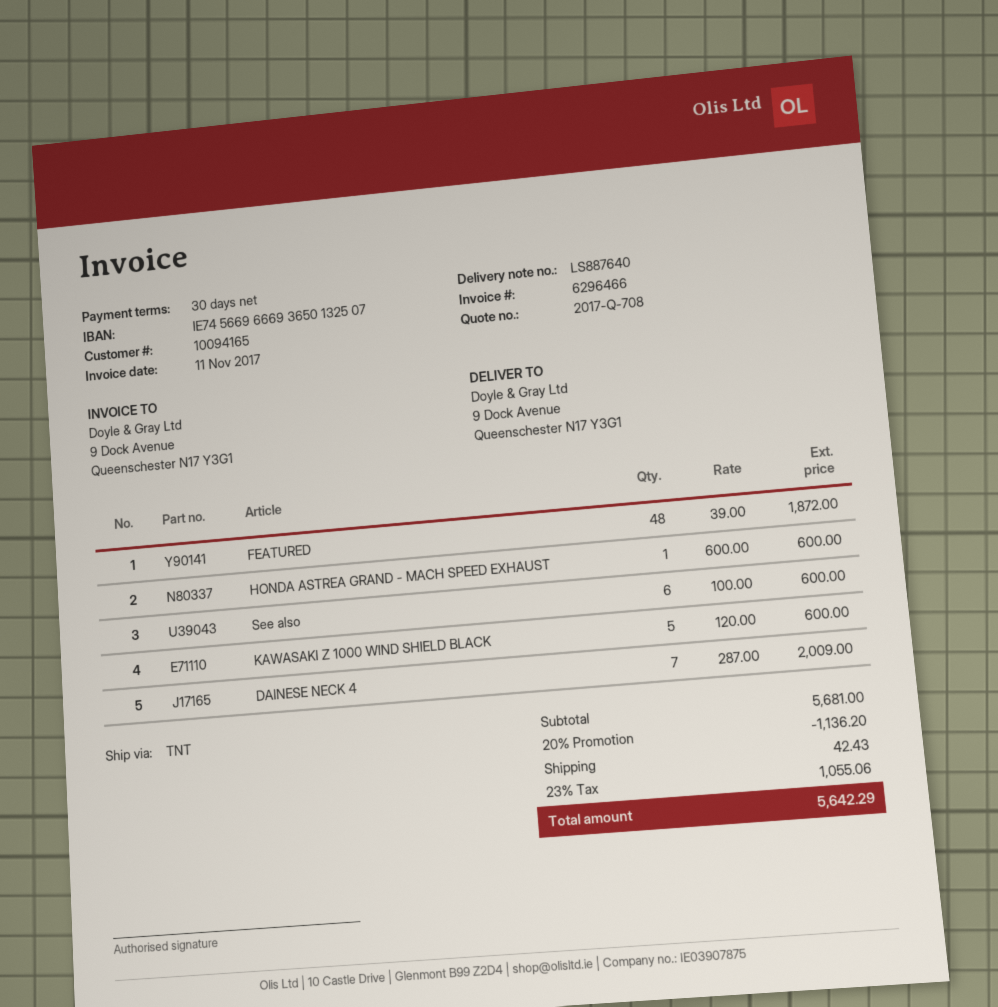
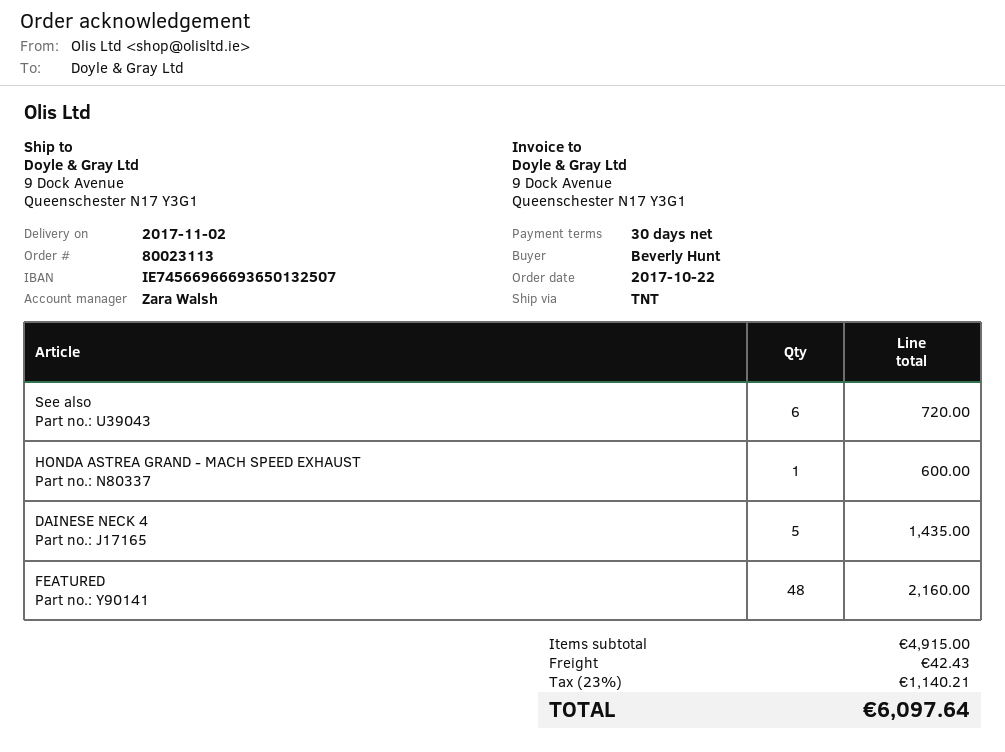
FEATURED: 48 for 1872.00 -> 48 for 2160.00
See also: 6 for 600.00 -> 6 for 720.00
KAWASAKI Z 1000 WIND SHIELD BLACK: 5 for 600.00 -> none
DAINESE NECK 4: 7 for 2009.00 -> 5 for 1435.00
subtotal: 5681.00 -> 4915.00
discount: 20% = 1136.20 -> none
tax: 23% = 1055.06 -> 23% = 1140.21
total: 5642.29 -> 6097.64

